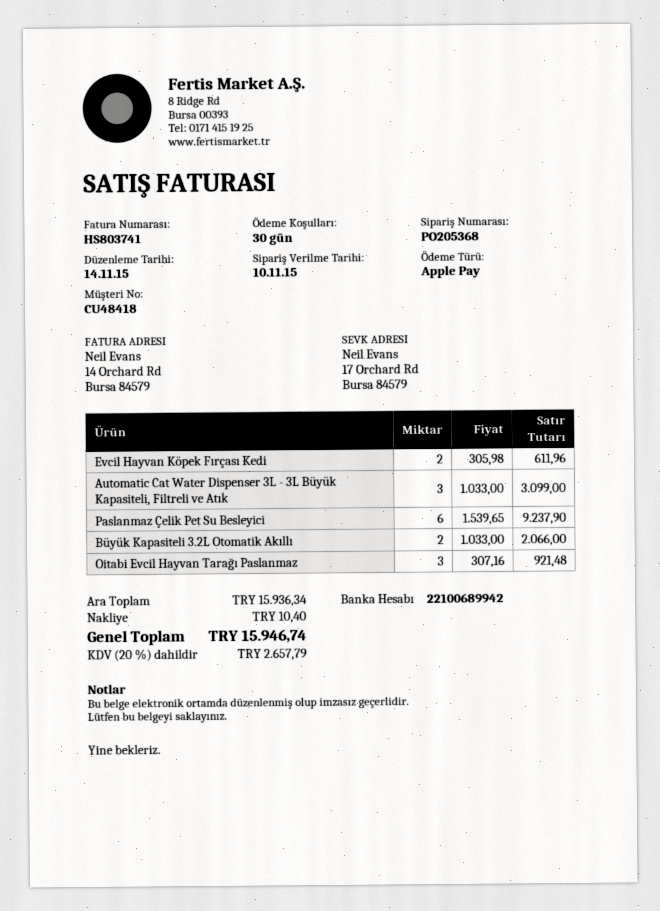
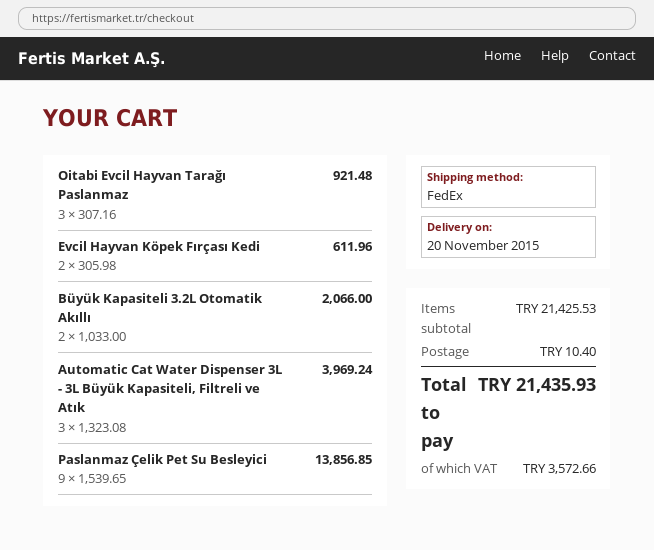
Automatic Cat Water Dispenser 3L - 3L Büyük Kapasiteli, Filtreli ve Atık: 3 x 1033.00 = 3099.00 -> 3 x 1323.08 = 3969.24
Paslanmaz Çelik Pet Su Besleyici: 6 x 1539.65 = 9237.90 -> 9 x 1539.65 = 13856.85
subtotal: 15936.34 -> 21425.53
tax: 2657.79 -> 3572.66
total: 15946.74 -> 21435.93

